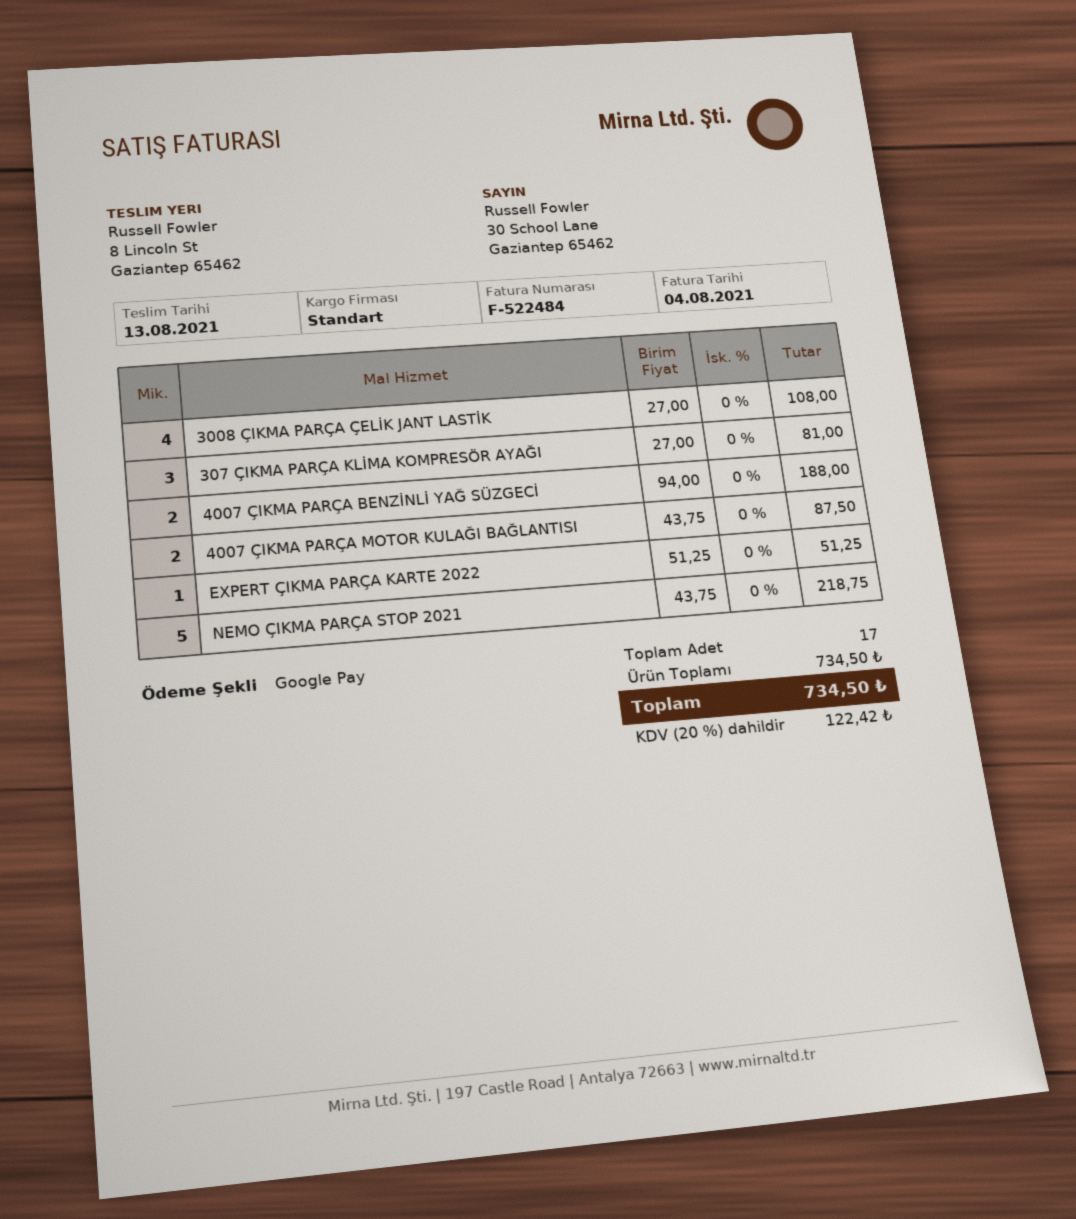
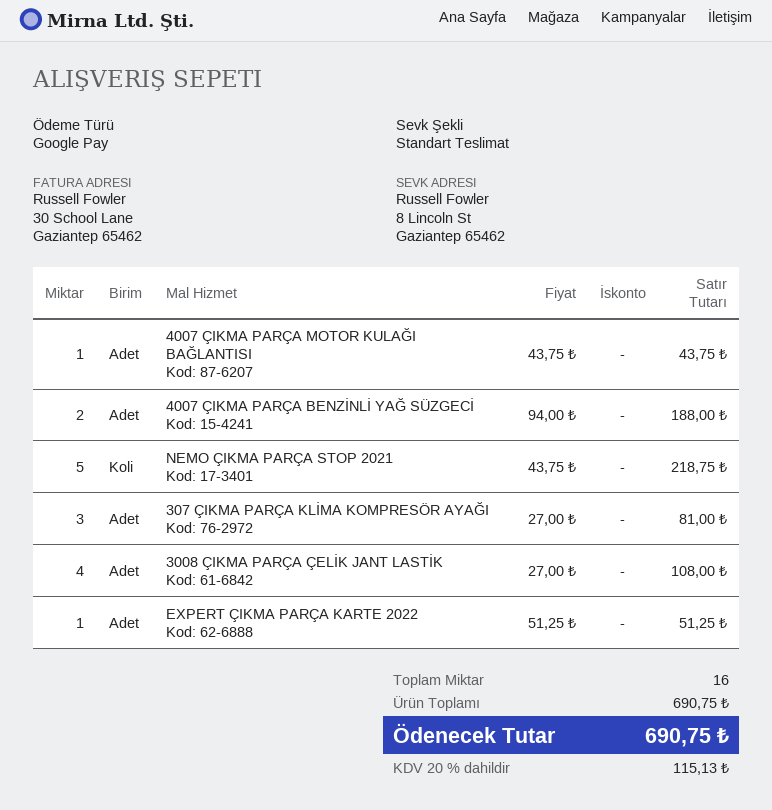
4007 ÇIKMA PARÇA MOTOR KULAĞI BAĞLANTISI: 2 x 43.75 = 87.50 -> 1 x 43.75 = 43.75
total quantity: 17 -> 16
subtotal: 734.50 -> 690.75
tax: 20% = 122.42 -> 20% = 115.13
total: 734.50 -> 690.75

